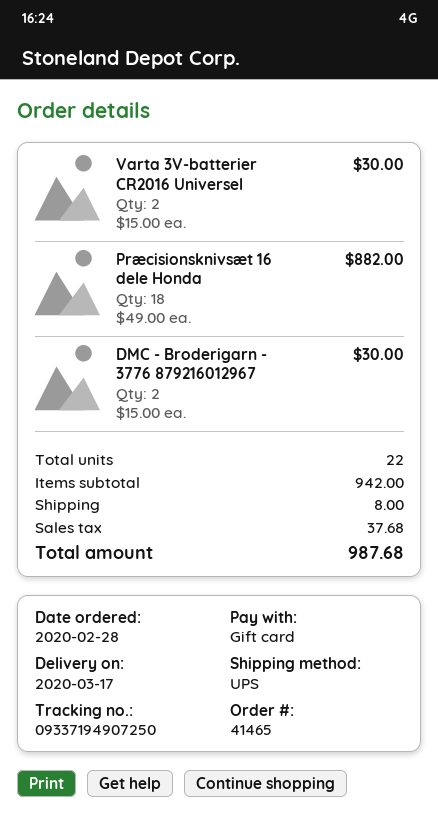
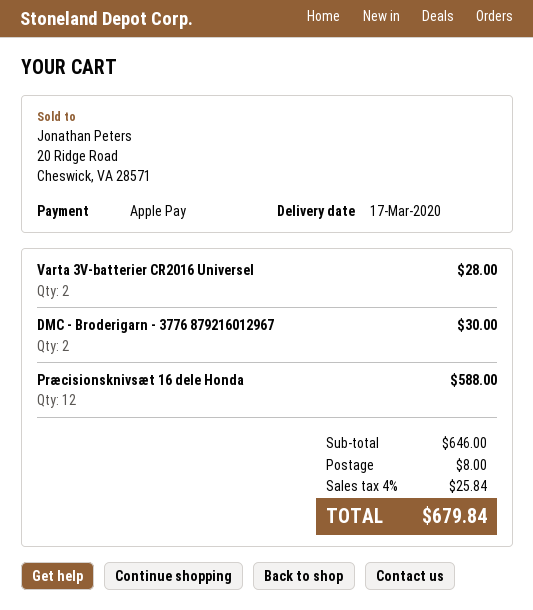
payment method: gift card -> Apple Pay
Varta 3V-batterier CR2016 Universel: 2 for 30.00 -> 2 for 28.00
Præcisionsknivsæt 16 dele Honda: 18 for 882.00 -> 12 for 588.00
subtotal: 942.00 -> 646.00
tax: 37.68 -> 25.84
total: 987.68 -> 679.84

